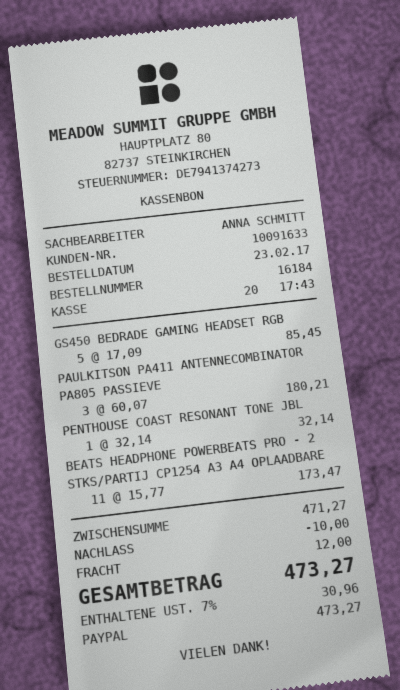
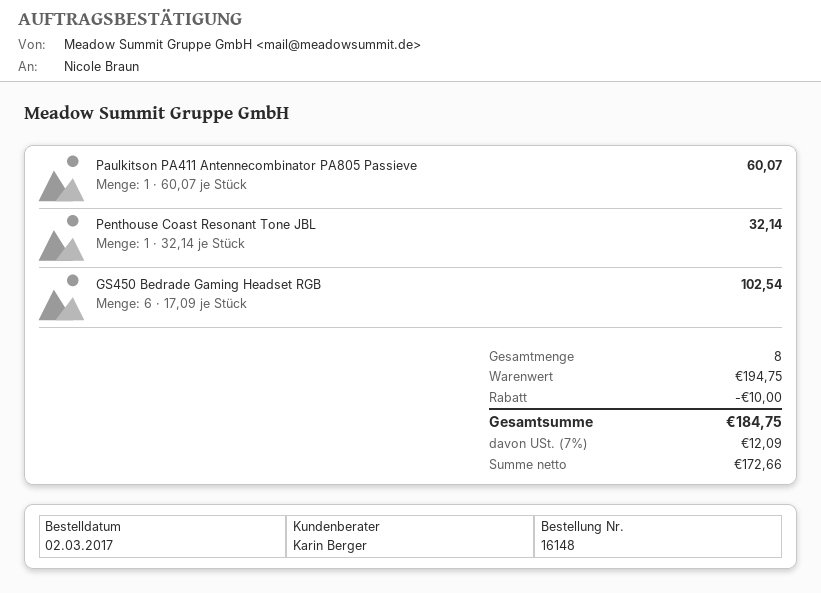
order number: 16184 -> 16148
order date: 2017-02-23 -> 2017-03-02
sales rep: ANNA SCHMITT -> Karin Berger
GS450 BEDRADE GAMING HEADSET RGB: 5 x 17.09 = 85.45 -> 6 x 17.09 = 102.54
PAULKITSON PA411 ANTENNECOMBINATOR PA805 PASSIEVE: 3 x 60.07 = 180.21 -> 1 x 60.07 = 60.07
BEATS HEADPHONE POWERBEATS PRO - 2 STKS/PARTIJ CP1254 A3 A4 OPLAADBARE: 11 x 15.77 = 173.47 -> none
subtotal: 471.27 -> 194.75
shipping: 12.00 -> none
tax: 7% = 30.96 -> 7% = 12.09
total: 473.27 -> 184.75

